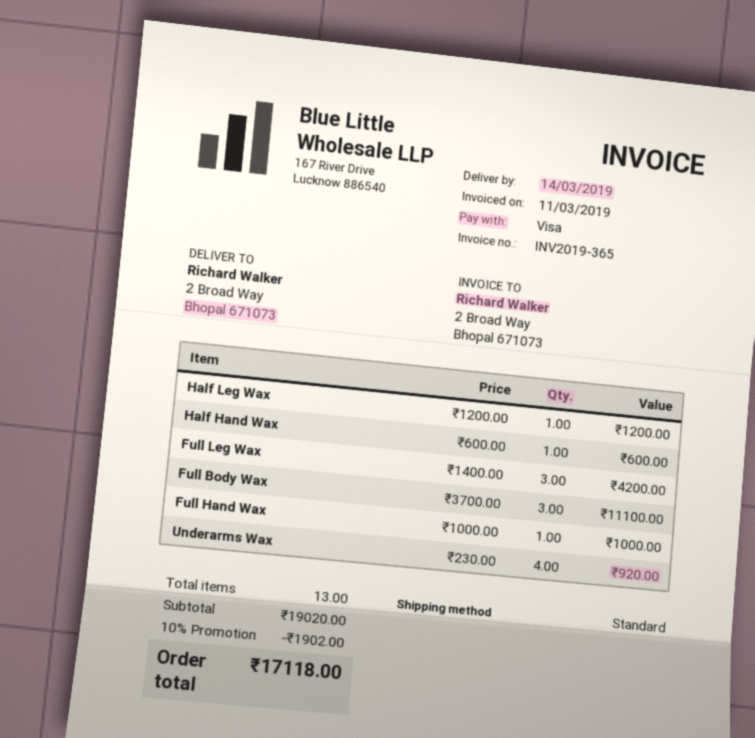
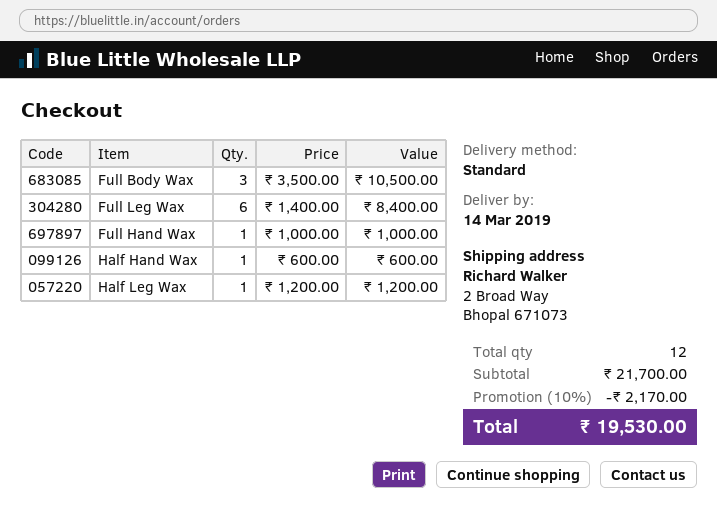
Full Leg Wax: 3 x 1400.00 = 4200.00 -> 6 x 1400.00 = 8400.00
Full Body Wax: 3 x 3700.00 = 11100.00 -> 3 x 3500.00 = 10500.00
Underarms Wax: 4 x 230.00 = 920.00 -> none
total quantity: 13 -> 12
subtotal: 19020.00 -> 21700.00
discount: 10% = 1902.00 -> 10% = 2170.00
total: 17118.00 -> 19530.00

